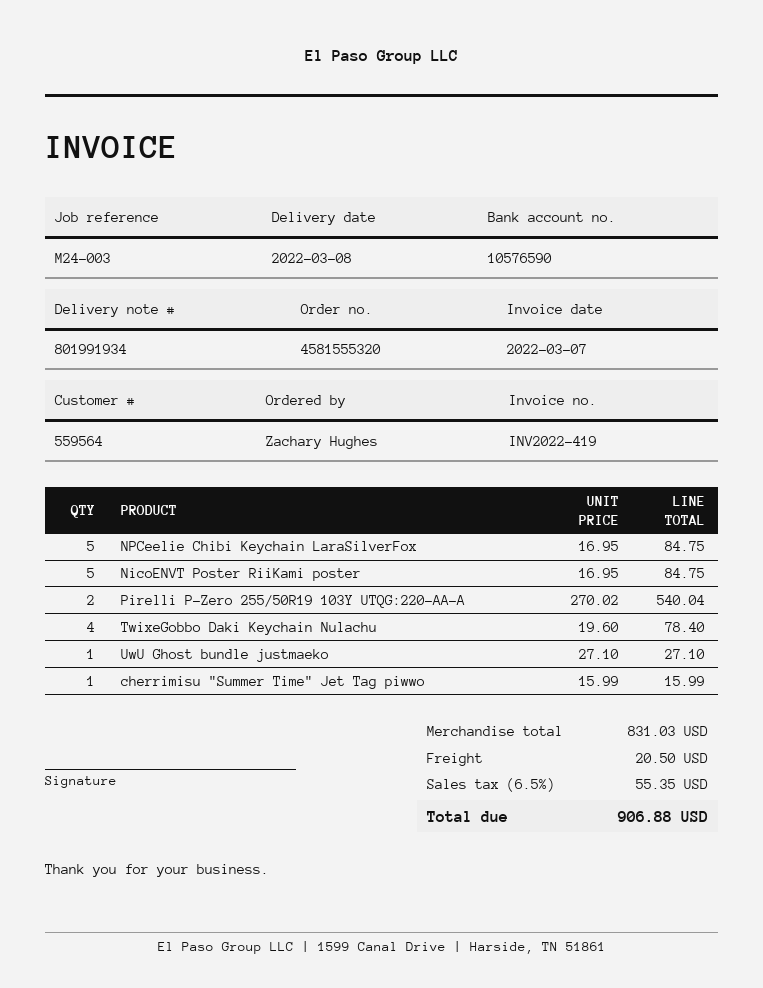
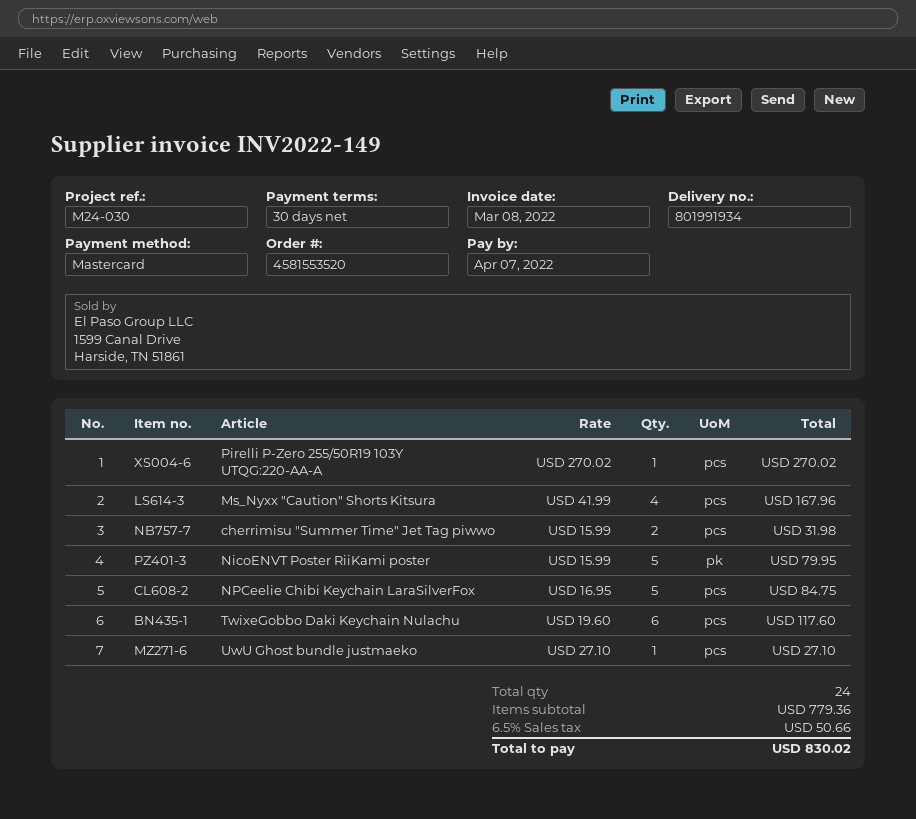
order number: 4581555320 -> 4581553520
invoice number: INV2022-419 -> INV2022-149
invoice date: 2022-03-07 -> 2022-03-08
reference: M24-003 -> M24-030
NicoENVT Poster RiiKami poster: 5 x 16.95 = 84.75 -> 5 x 15.99 = 79.95
Pirelli P-Zero 255/50R19 103Y UTQG:220-AA-A: 2 x 270.02 = 540.04 -> 1 x 270.02 = 270.02
TwixeGobbo Daki Keychain Nulachu: 4 x 19.60 = 78.40 -> 6 x 19.60 = 117.60
cherrimisu "Summer Time" Jet Tag piwwo: 1 x 15.99 = 15.99 -> 2 x 15.99 = 31.98
Ms_Nyxx "Caution" Shorts Kitsura: none -> 4 x 41.99 = 167.96
subtotal: 831.03 -> 779.36
shipping: 20.50 -> none
tax: 6.5% = 55.35 -> 6.5% = 50.66
total: 906.88 -> 830.02

